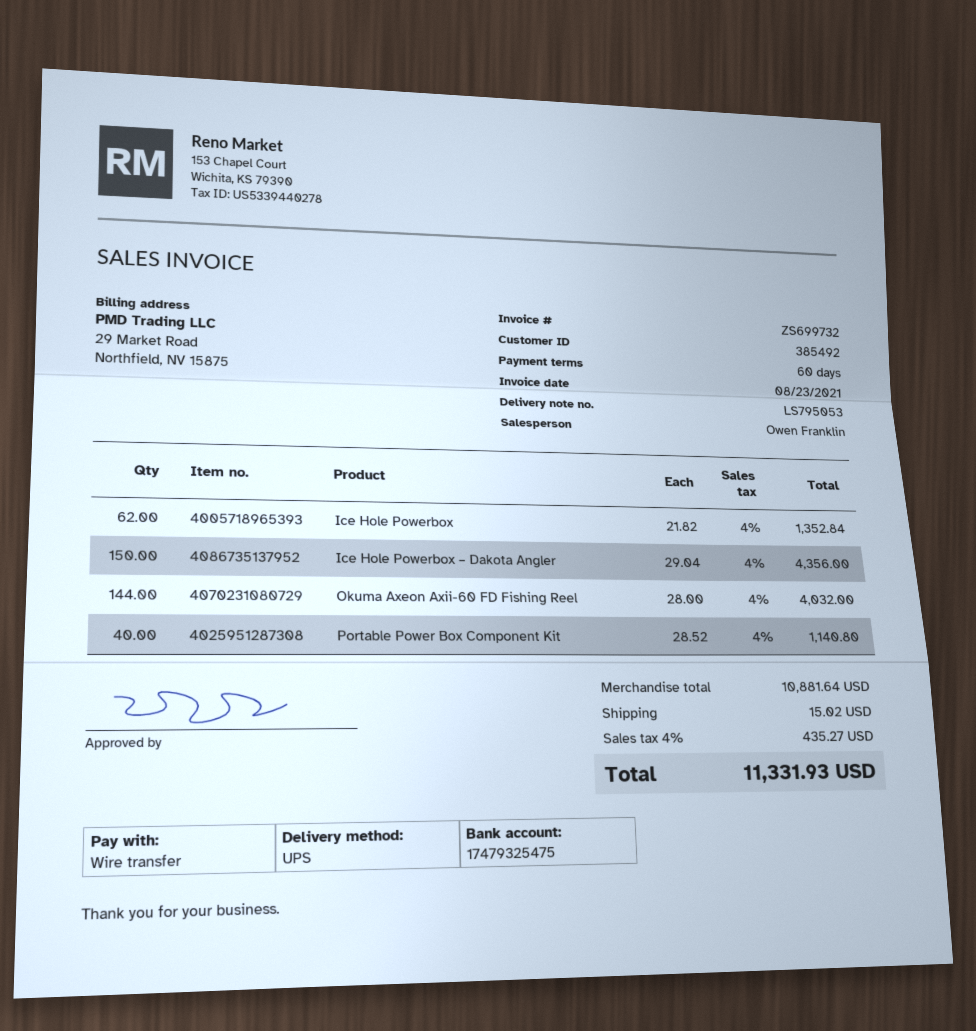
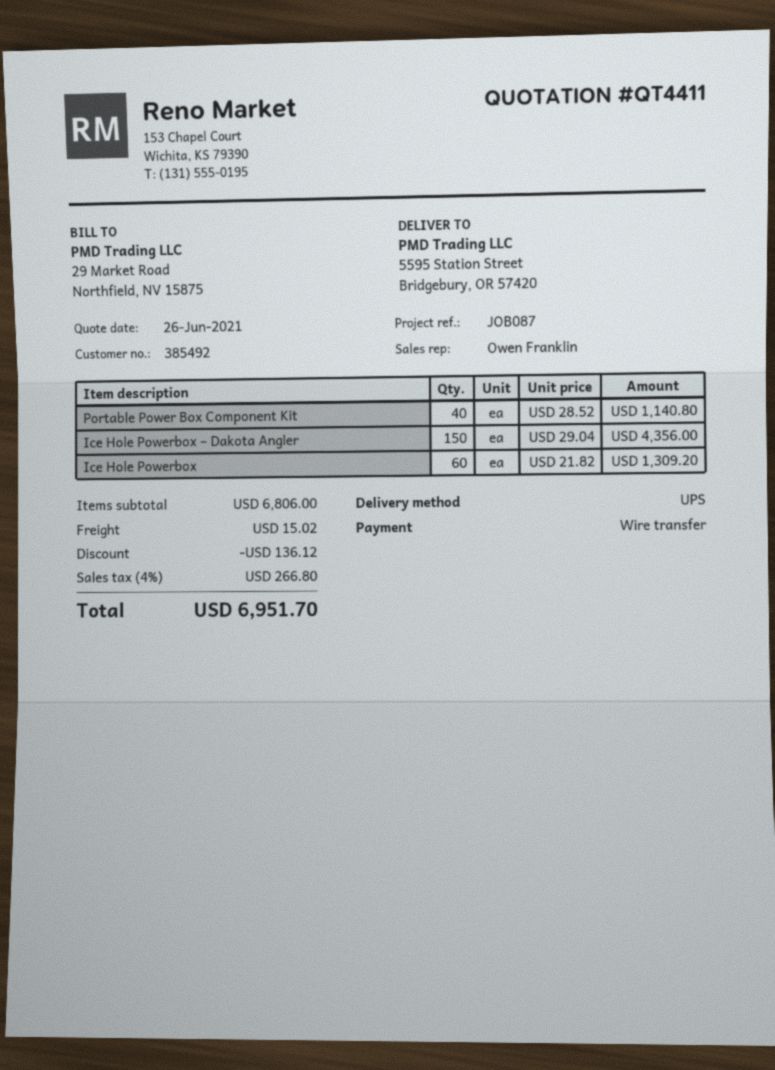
Ice Hole Powerbox: 62 x 21.82 = 1352.84 -> 60 x 21.82 = 1309.20
Okuma Axeon Axii-60 FD Fishing Reel: 144 x 28.00 = 4032.00 -> none
subtotal: 10881.64 -> 6806.00
discount: none -> 136.12
tax: 4% = 435.27 -> 4% = 266.80
total: 11331.93 -> 6951.70

